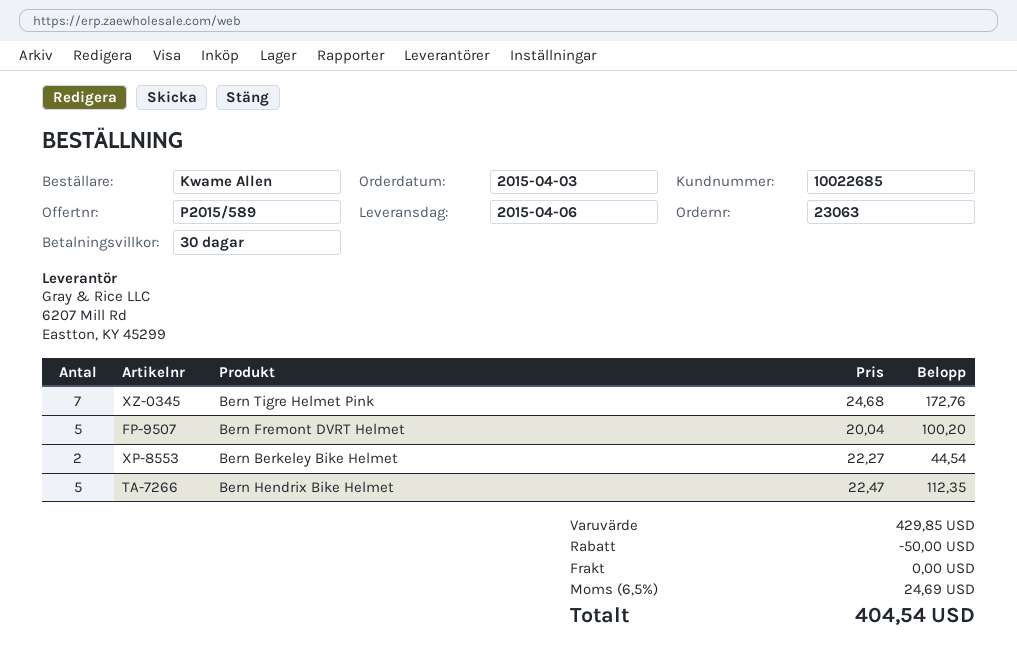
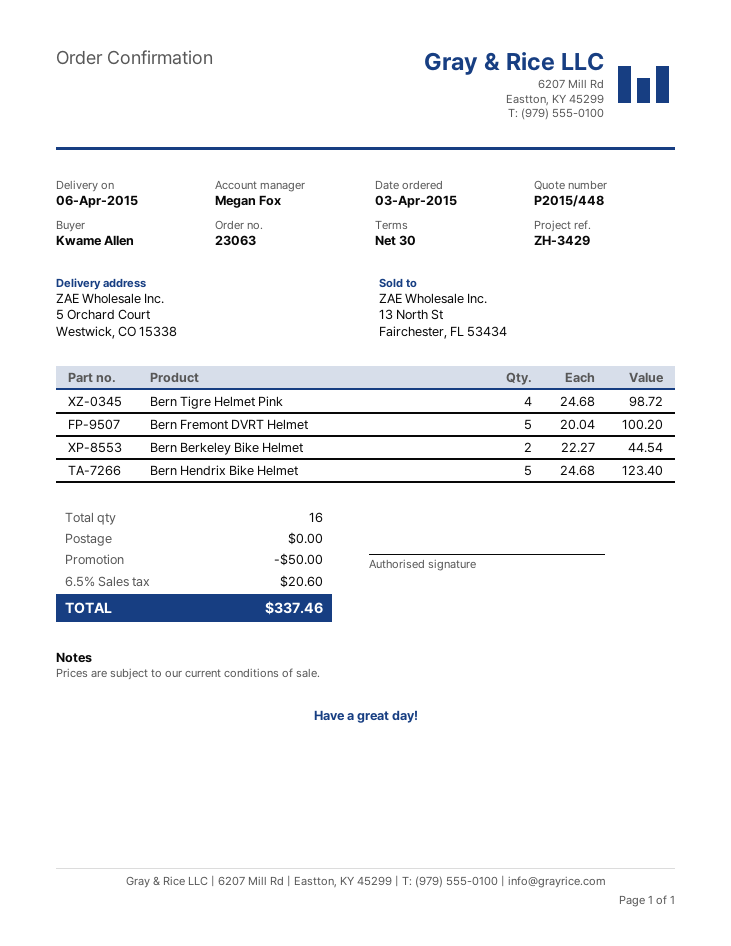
quote number: P2015/589 -> P2015/448
Bern Tigre Helmet Pink: 7 x 24.68 = 172.76 -> 4 x 24.68 = 98.72
Bern Hendrix Bike Helmet: 5 x 22.47 = 112.35 -> 5 x 24.68 = 123.40
tax: 6.5% = 24.69 -> 6.5% = 20.60
total: 404.54 -> 337.46

